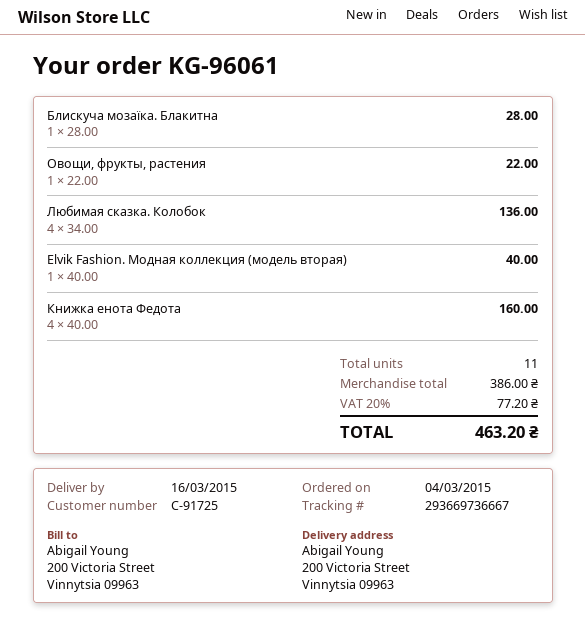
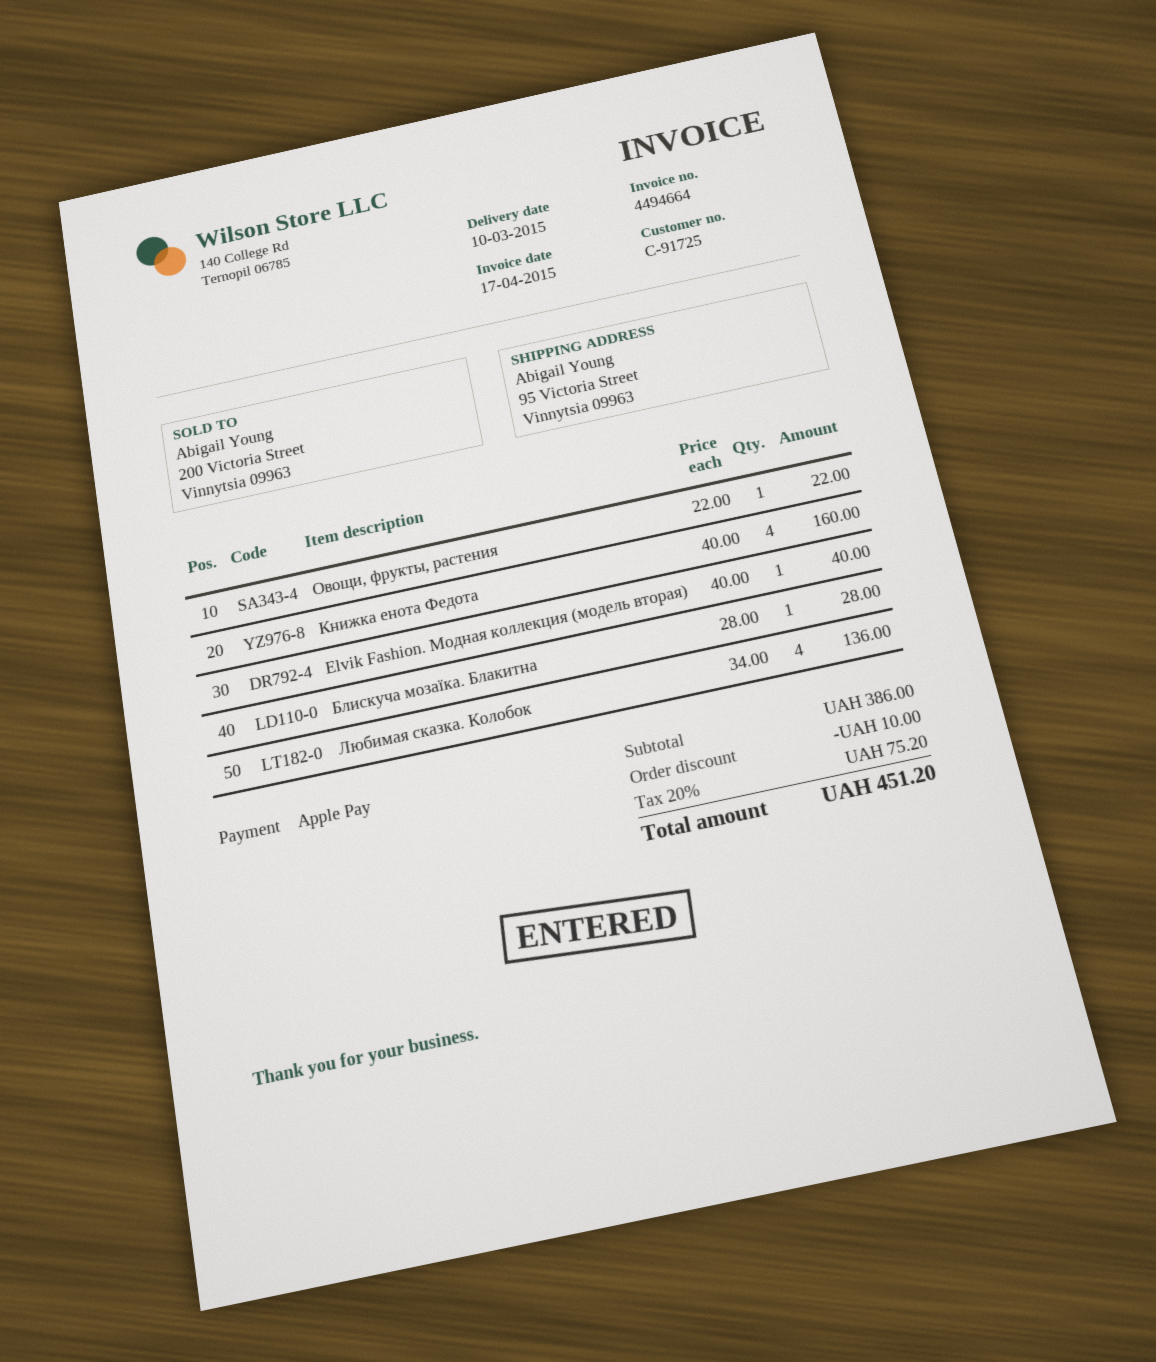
delivery date: 2015-03-16 -> 2015-03-10
ship to: 200 Victoria Street, Vinnytsia 09963 -> 95 Victoria Street, Vinnytsia 09963
discount: none -> 10.00
tax: 20% = 77.20 -> 20% = 75.20
total: 463.20 -> 451.20

